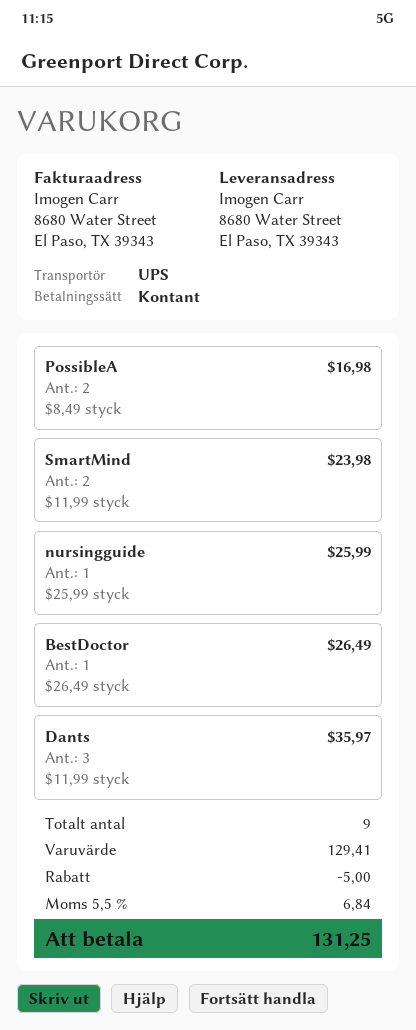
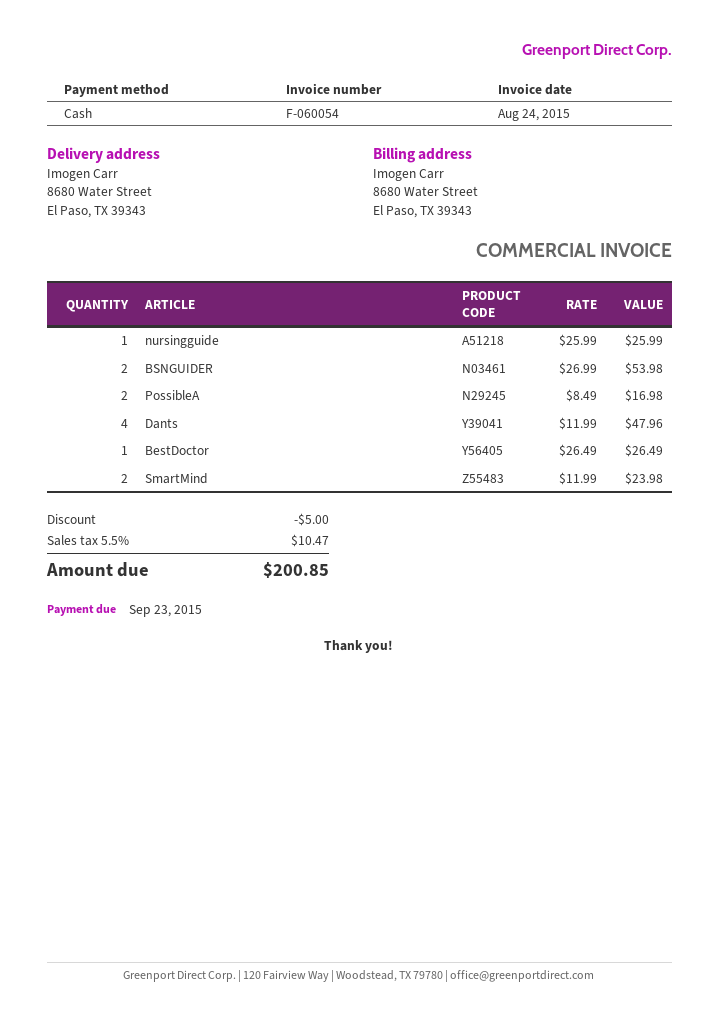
Dants: 3 x 11.99 = 35.97 -> 4 x 11.99 = 47.96
BSNGUIDER: none -> 2 x 26.99 = 53.98
tax: 5.5% = 6.84 -> 5.5% = 10.47
total: 131.25 -> 200.85

